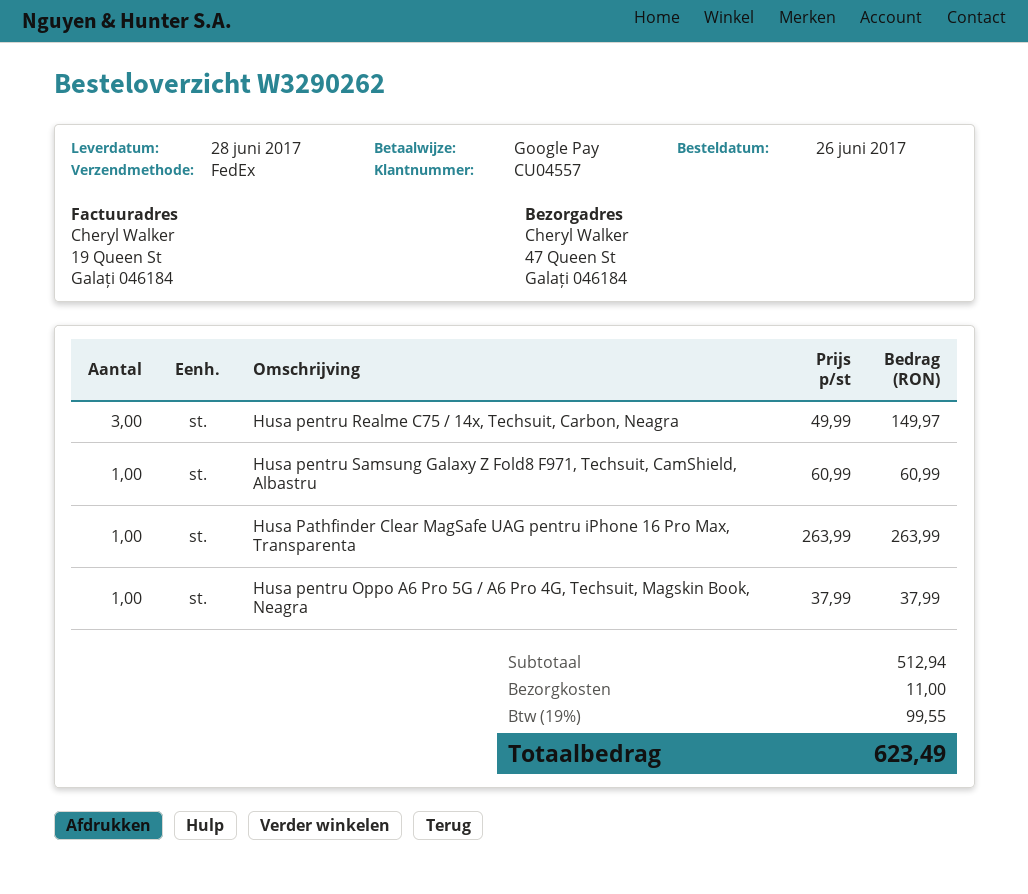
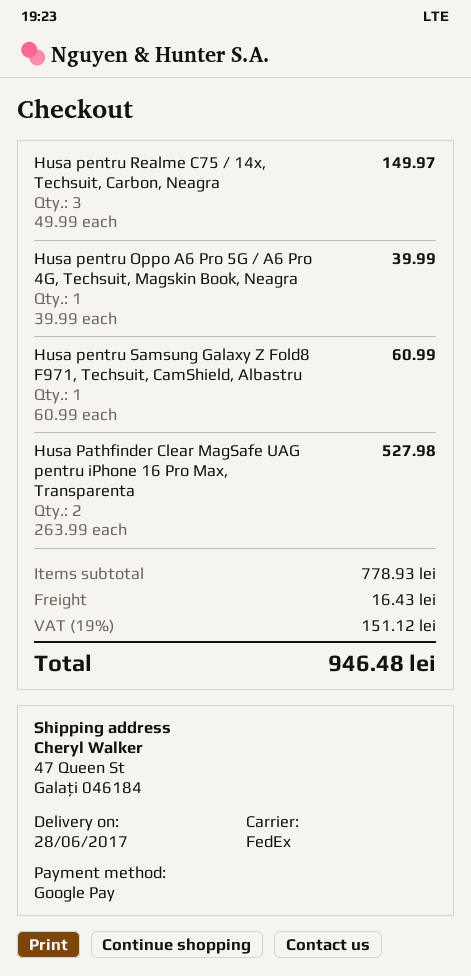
Husa Pathfinder Clear MagSafe UAG pentru iPhone 16 Pro Max, Transparenta: 1 x 263.99 = 263.99 -> 2 x 263.99 = 527.98
Husa pentru Oppo A6 Pro 5G / A6 Pro 4G, Techsuit, Magskin Book, Neagra: 1 x 37.99 = 37.99 -> 1 x 39.99 = 39.99
subtotal: 512.94 -> 778.93
shipping: 11.00 -> 16.43
tax: 19% = 99.55 -> 19% = 151.12
total: 623.49 -> 946.48

